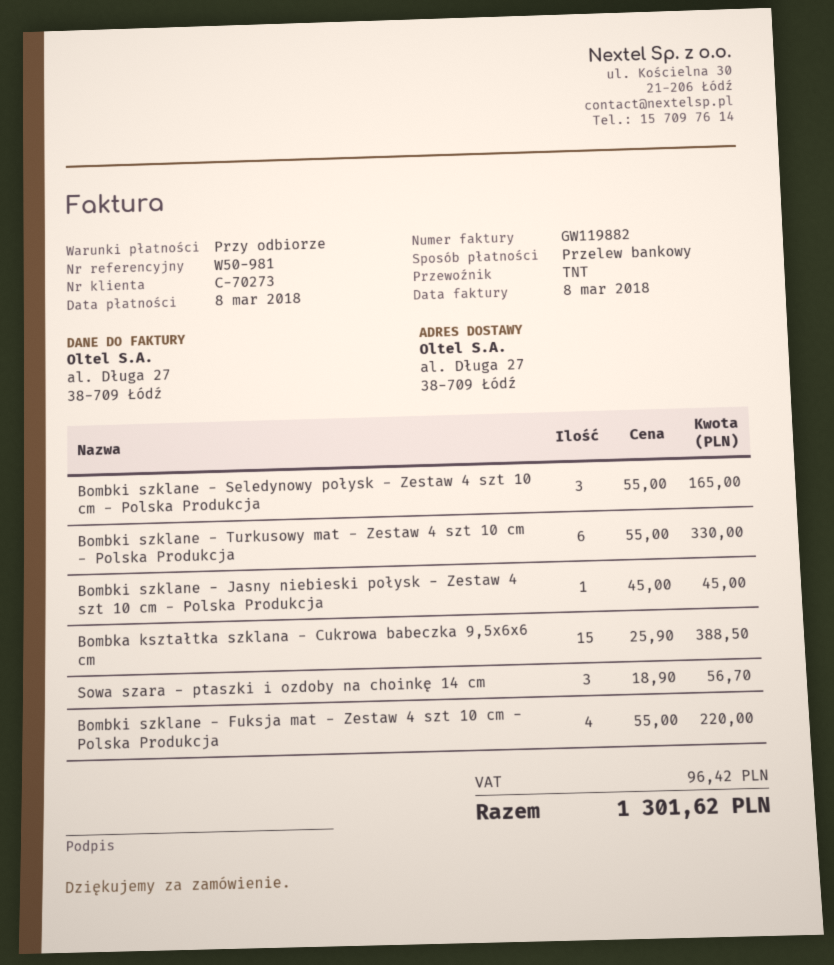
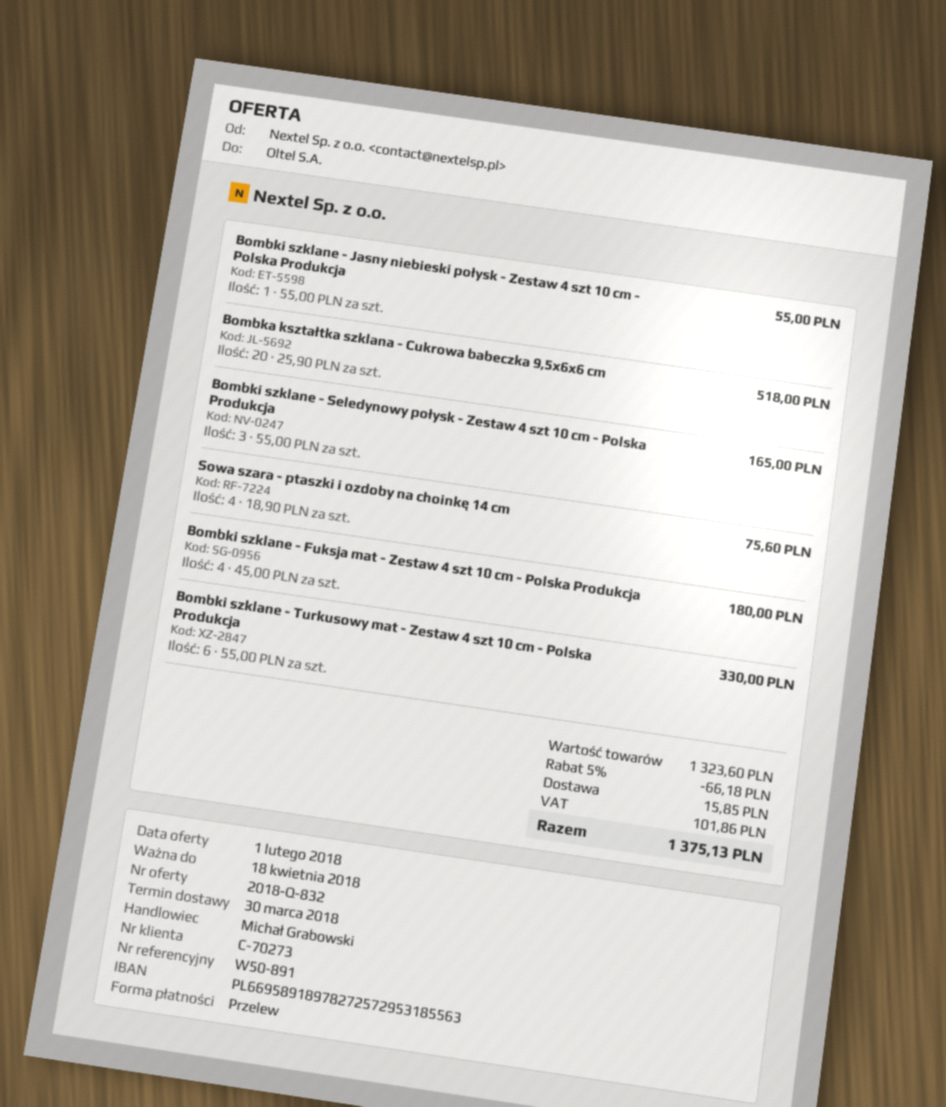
reference: W50-981 -> W50-891
Bombki szklane - Jasny niebieski połysk - Zestaw 4 szt 10 cm - Polska Produkcja: 1 x 45.00 = 45.00 -> 1 x 55.00 = 55.00
Bombka kształtka szklana - Cukrowa babeczka 9,5x6x6 cm: 15 x 25.90 = 388.50 -> 20 x 25.90 = 518.00
Sowa szara - ptaszki i ozdoby na choinkę 14 cm: 3 x 18.90 = 56.70 -> 4 x 18.90 = 75.60
Bombki szklane - Fuksja mat - Zestaw 4 szt 10 cm - Polska Produkcja: 4 x 55.00 = 220.00 -> 4 x 45.00 = 180.00
discount: none -> 5% = 66.18
shipping: none -> 15.85
tax: 96.42 -> 101.86
total: 1301.62 -> 1375.13

